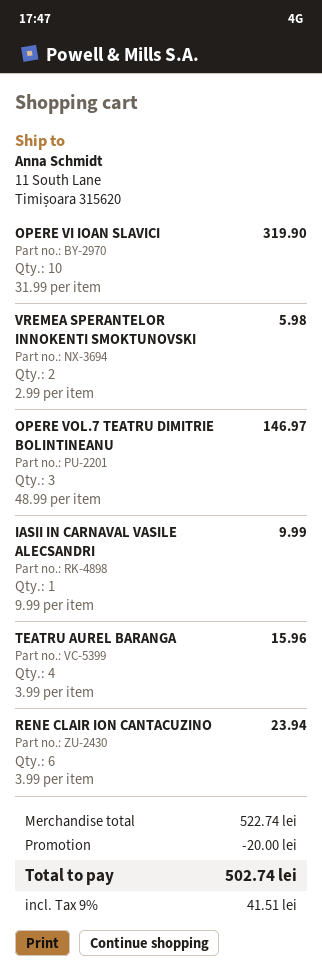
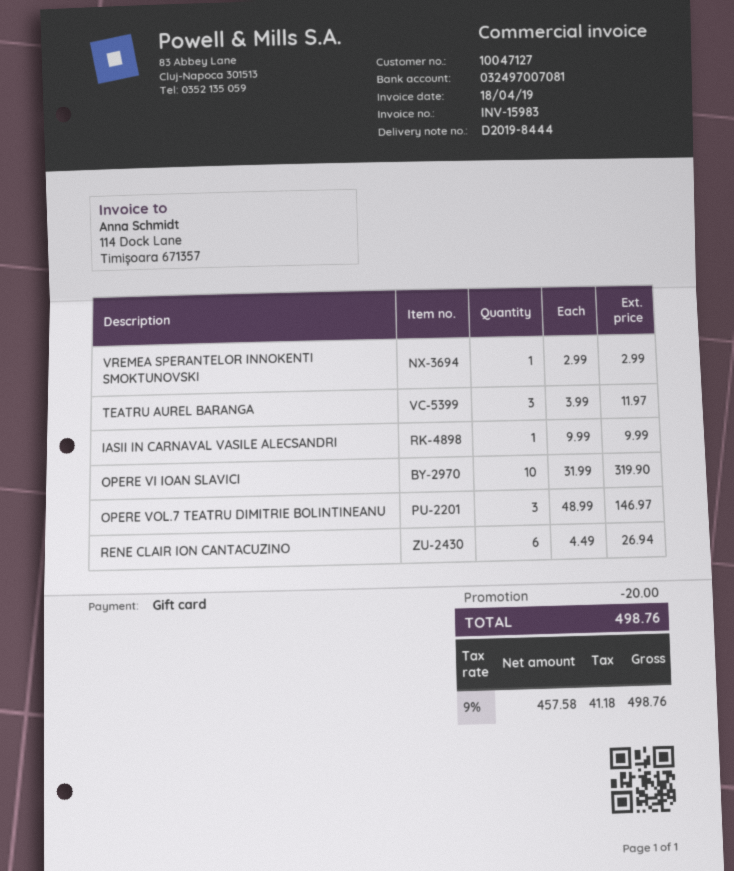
VREMEA SPERANTELOR INNOKENTI SMOKTUNOVSKI: 2 x 2.99 = 5.98 -> 1 x 2.99 = 2.99
TEATRU AUREL BARANGA: 4 x 3.99 = 15.96 -> 3 x 3.99 = 11.97
RENE CLAIR ION CANTACUZINO: 6 x 3.99 = 23.94 -> 6 x 4.49 = 26.94
tax: 9% = 41.51 -> 9% = 41.18
total: 502.74 -> 498.76

